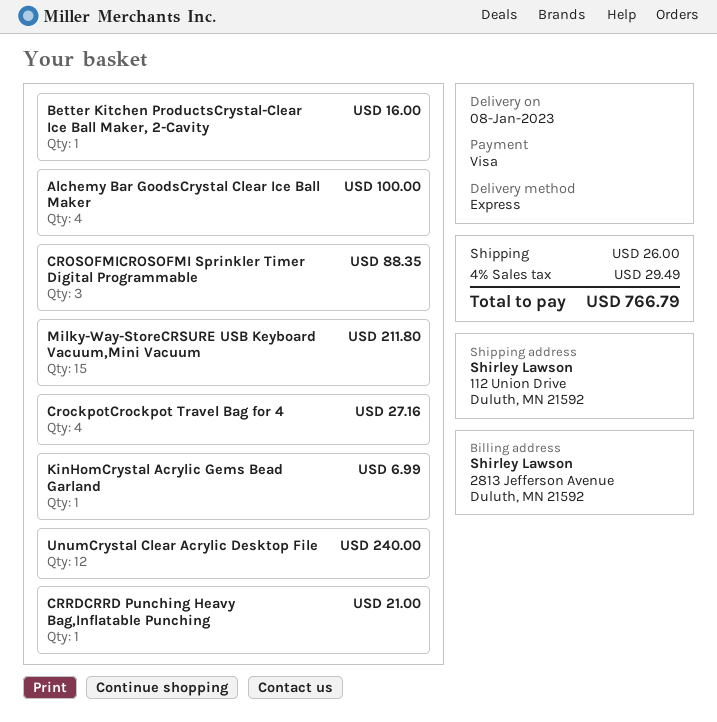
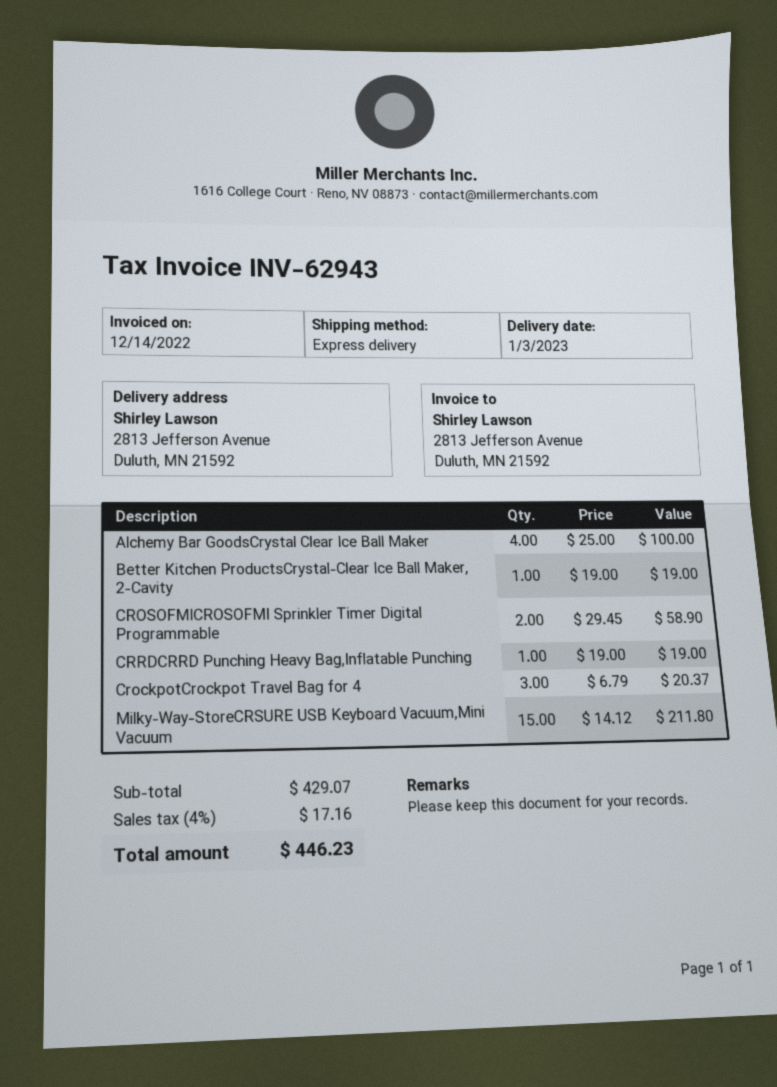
delivery date: 2023-01-08 -> 2023-01-03
ship to: 112 Union Drive, Duluth, MN 21592 -> 2813 Jefferson Avenue, Duluth, MN 21592
Better Kitchen ProductsCrystal-Clear Ice Ball Maker, 2-Cavity: 1 for 16.00 -> 1 for 19.00
CROSOFMICROSOFMI Sprinkler Timer Digital Programmable: 3 for 88.35 -> 2 for 58.90
CrockpotCrockpot Travel Bag for 4: 4 for 27.16 -> 3 for 20.37
KinHomCrystal Acrylic Gems Bead Garland: 1 for 6.99 -> none
UnumCrystal Clear Acrylic Desktop File: 12 for 240.00 -> none
CRRDCRRD Punching Heavy Bag,Inflatable Punching: 1 for 21.00 -> 1 for 19.00
shipping: 26.00 -> none
tax: 4% = 29.49 -> 4% = 17.16
total: 766.79 -> 446.23

